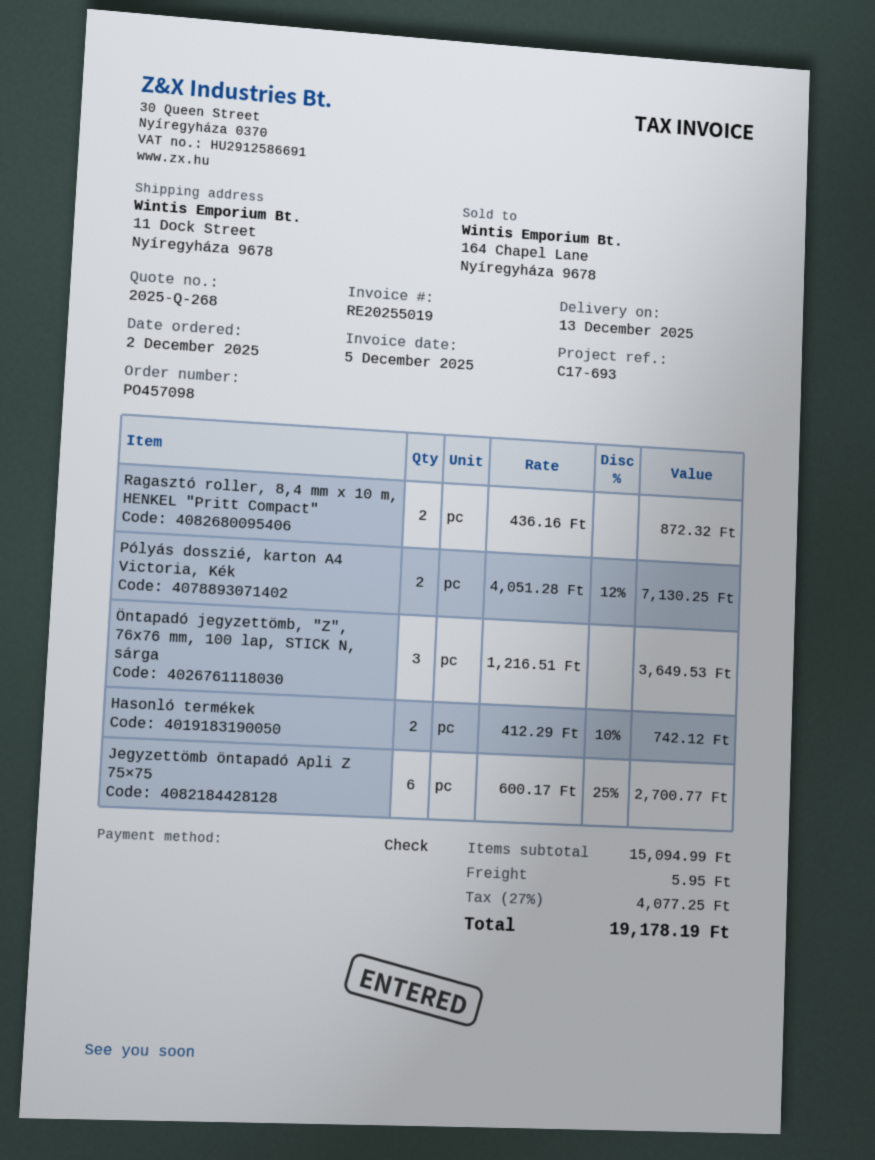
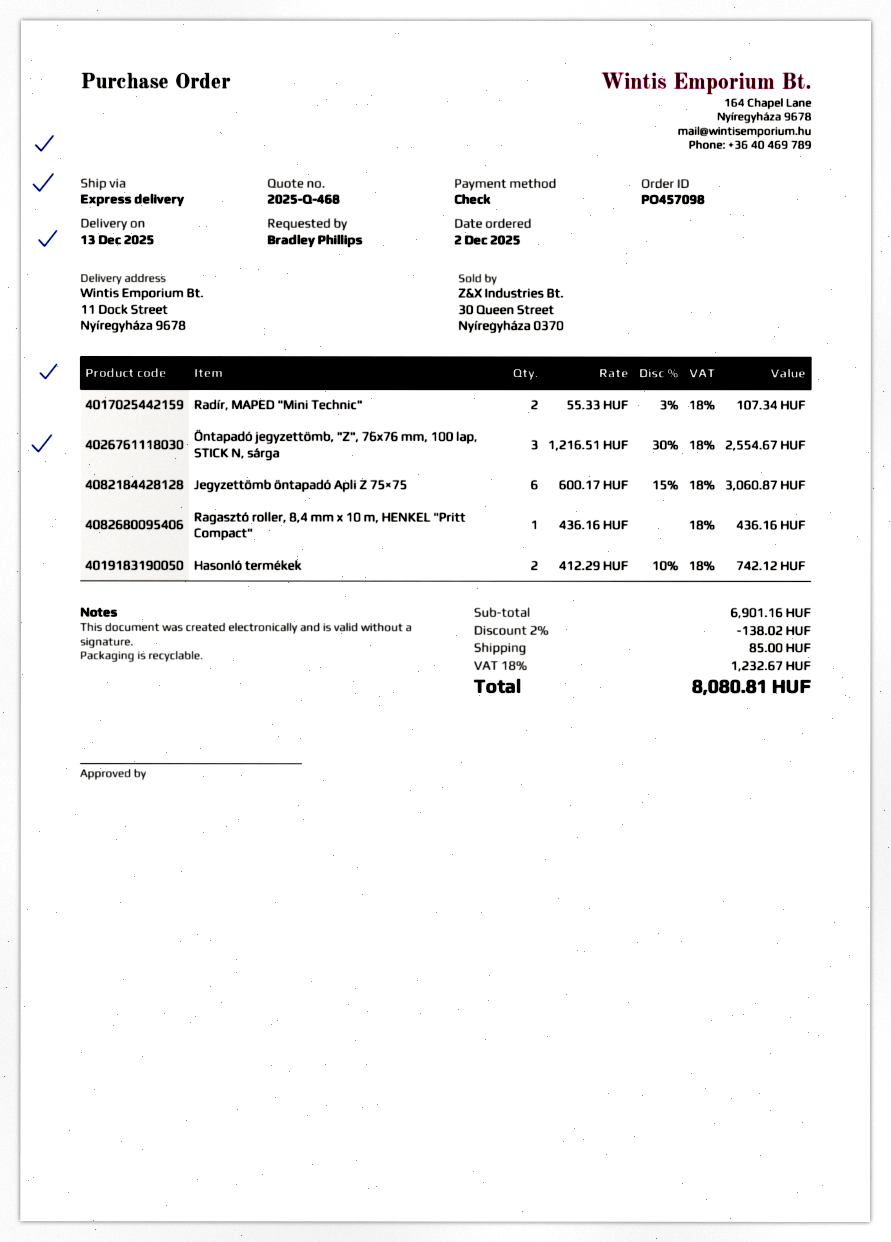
quote number: 2025-Q-268 -> 2025-Q-468
Ragasztó roller, 8,4 mm x 10 m, HENKEL "Pritt Compact": 2 x 436.16 = 872.32 -> 1 x 436.16 = 436.16
Pólyás dosszié, karton A4 Victoria, Kék: 2 x 4051.28 - 12% = 7130.25 -> none
Öntapadó jegyzettömb, "Z", 76x76 mm, 100 lap, STICK N, sárga: 3 x 1216.51 = 3649.53 -> 3 x 1216.51 - 30% = 2554.67
Jegyzettömb öntapadó Apli Z 75×75: 6 x 600.17 - 25% = 2700.77 -> 6 x 600.17 - 15% = 3060.87
Radír, MAPED "Mini Technic": none -> 2 x 55.33 - 3% = 107.34
subtotal: 15094.99 -> 6901.16
discount: none -> 2% = 138.02
shipping: 5.95 -> 85.00
tax: 27% = 4077.25 -> 18% = 1232.67
total: 19178.19 -> 8080.81

